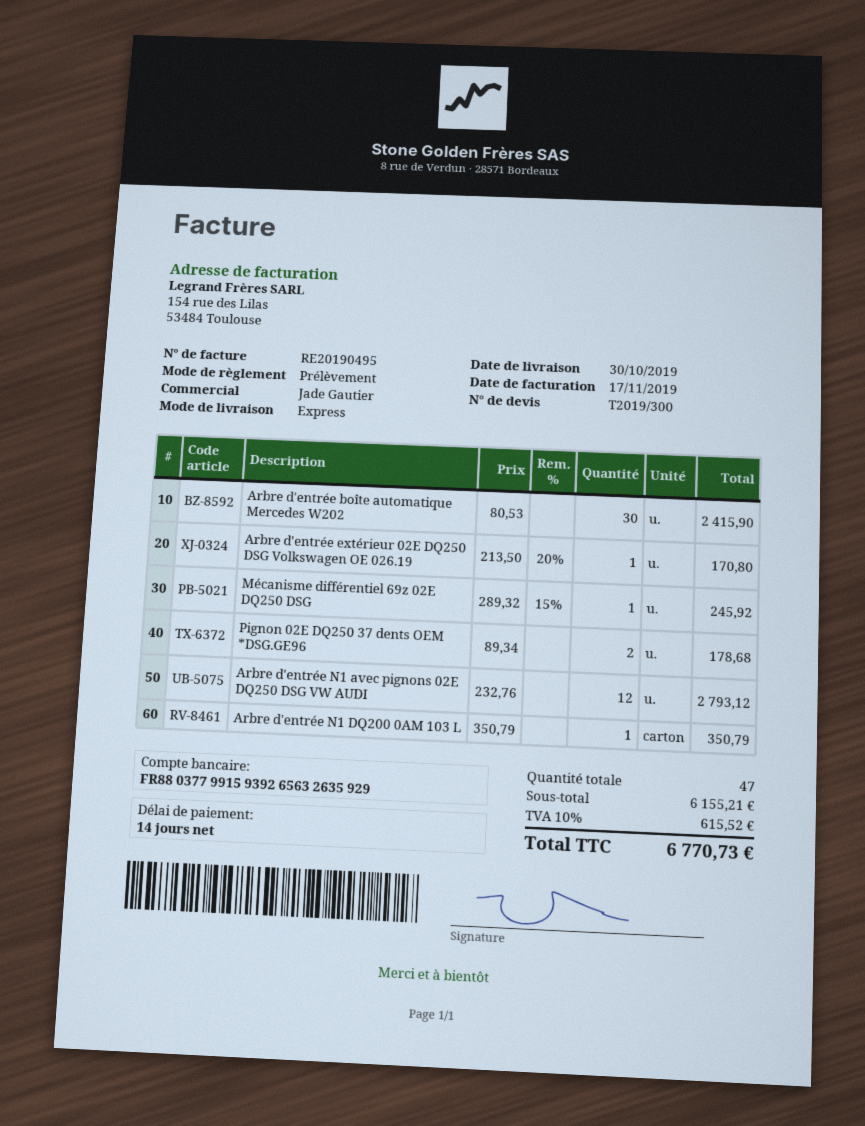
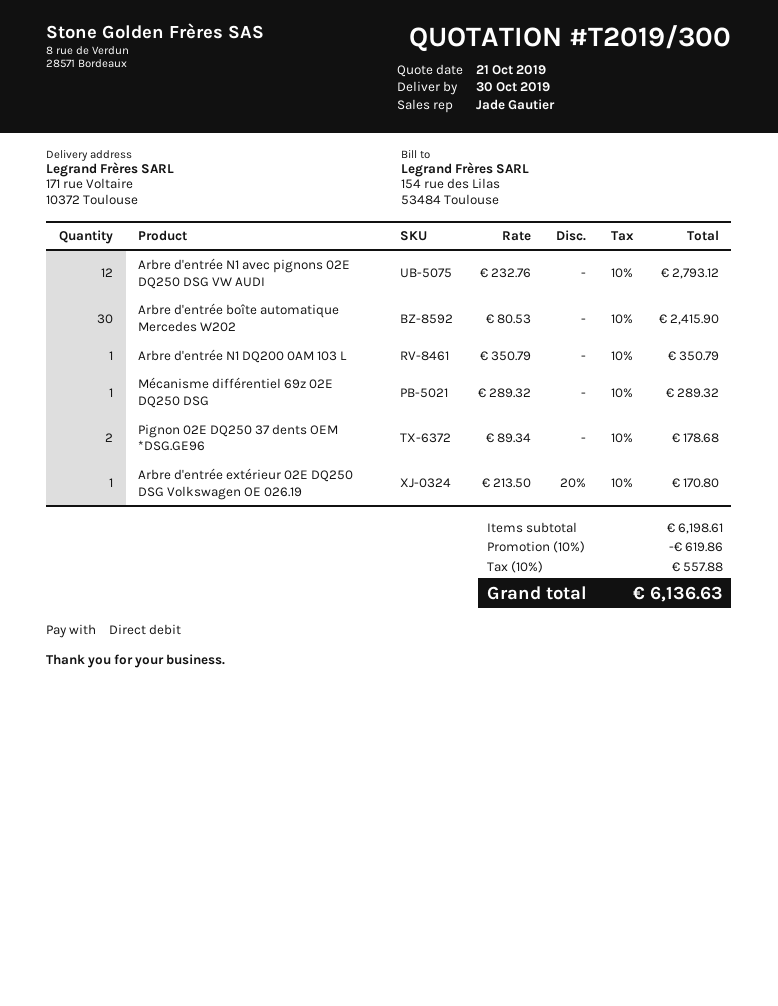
Mécanisme différentiel 69z 02E DQ250 DSG: 1 x 289.32 - 15% = 245.92 -> 1 x 289.32 = 289.32
subtotal: 6155.21 -> 6198.61
discount: none -> 10% = 619.86
tax: 10% = 615.52 -> 10% = 557.88
total: 6770.73 -> 6136.63

